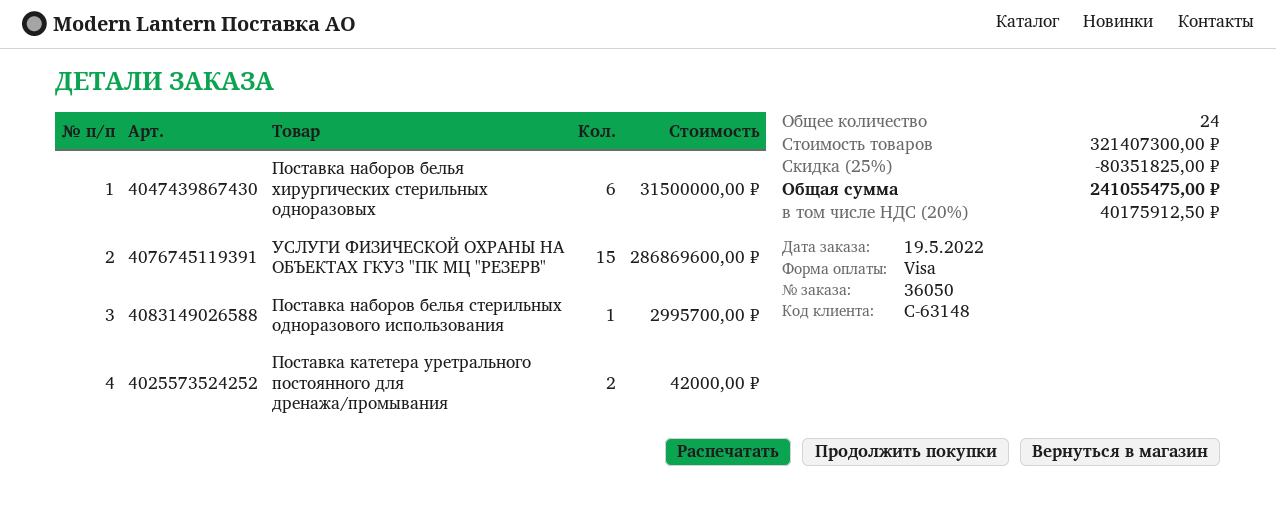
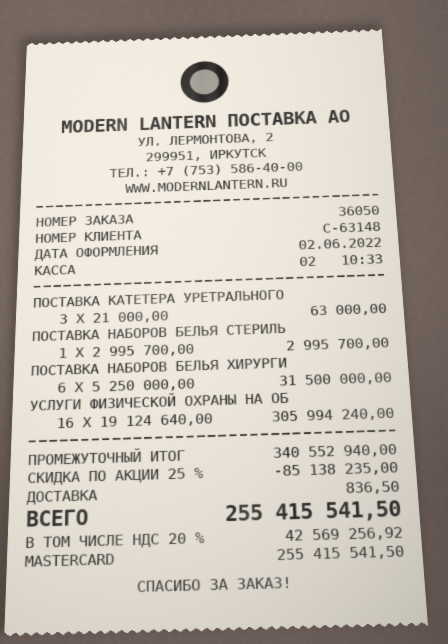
order date: 2022-05-19 -> 2022-06-02
payment method: Visa -> Mastercard
УСЛУГИ ФИЗИЧЕСКОЙ ОХРАНЫ НА ОБЪЕКТАХ ГКУЗ "ПК МЦ "РЕЗЕРВ": 15 for 286869600.00 -> 16 for 305994240.00
Поставка катетера уретрального постоянного для дренажа/промывания: 2 for 42000.00 -> 3 for 63000.00
subtotal: 321407300.00 -> 340552940.00
discount: 25% = 80351825.00 -> 25% = 85138235.00
shipping: none -> 836.50
tax: 20% = 40175912.50 -> 20% = 42569256.92
total: 241055475.00 -> 255415541.50

